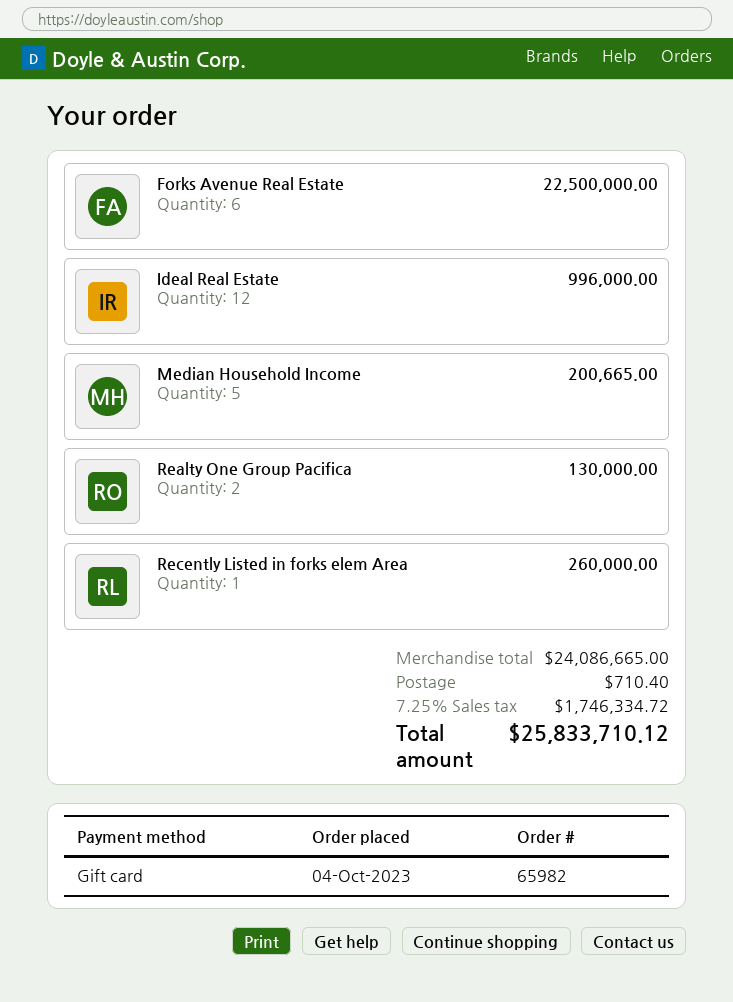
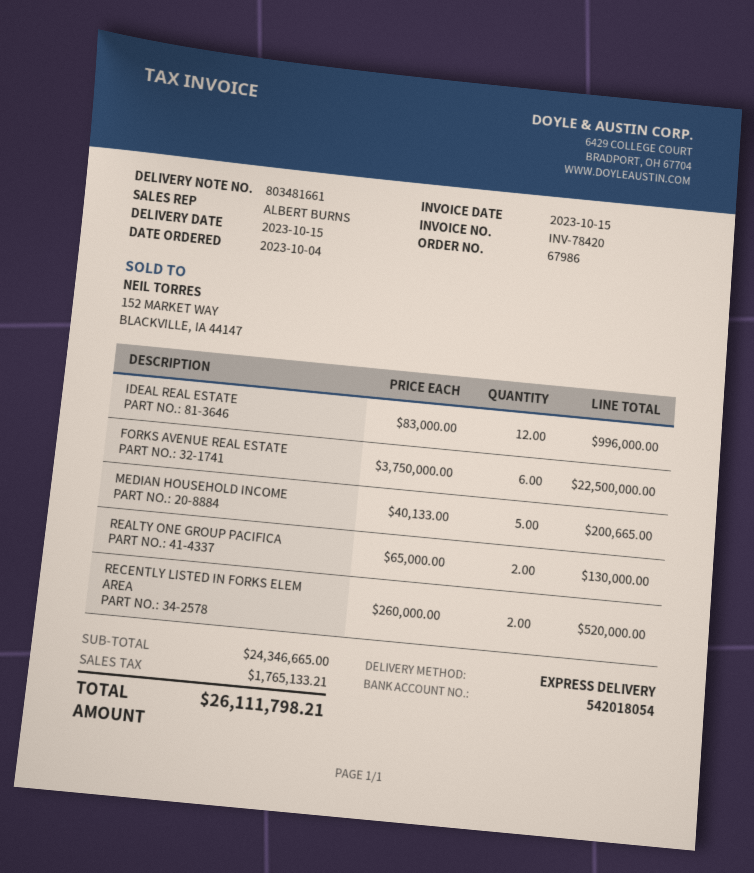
order number: 65982 -> 67986
Recently Listed in forks elem Area: 1 for 260000.00 -> 2 for 520000.00
subtotal: 24086665.00 -> 24346665.00
shipping: 710.40 -> none
tax: 1746334.72 -> 1765133.21
total: 25833710.12 -> 26111798.21

